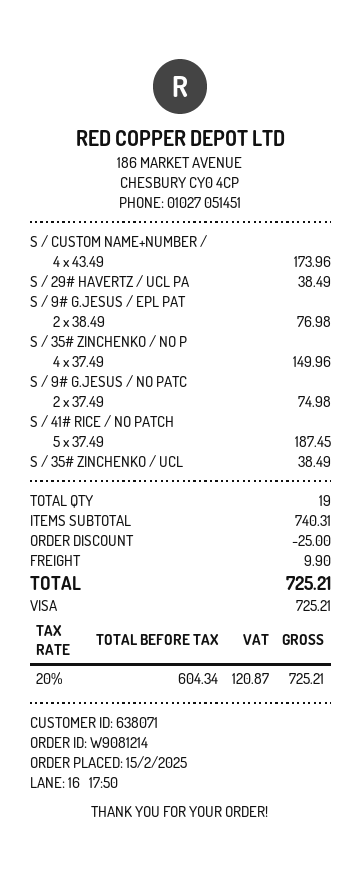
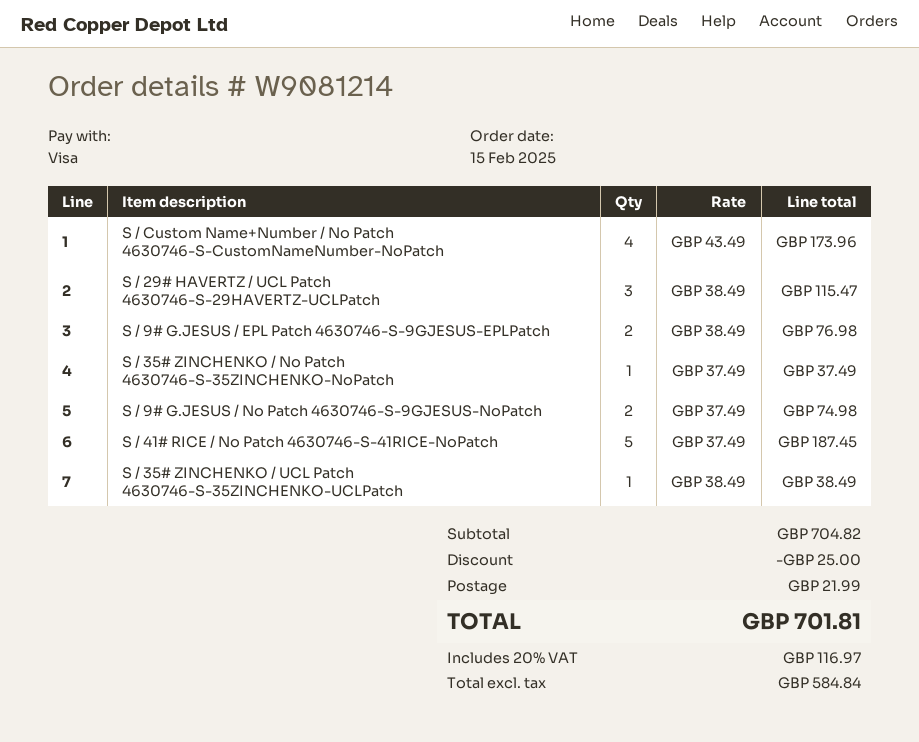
S / 29# HAVERTZ / UCL PA: 1 x 38.49 = 38.49 -> 3 x 38.49 = 115.47
S / 35# ZINCHENKO / NO P: 4 x 37.49 = 149.96 -> 1 x 37.49 = 37.49
subtotal: 740.31 -> 704.82
shipping: 9.90 -> 21.99
net: 604.34 -> 584.84
tax: 20% = 120.87 -> 20% = 116.97
total: 725.21 -> 701.81

